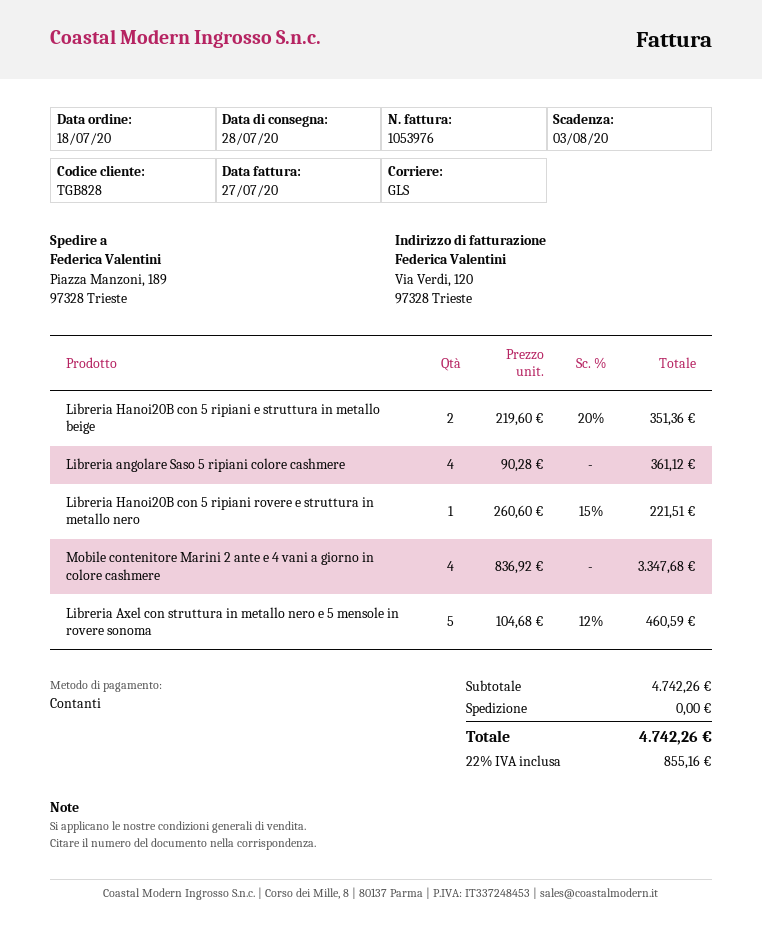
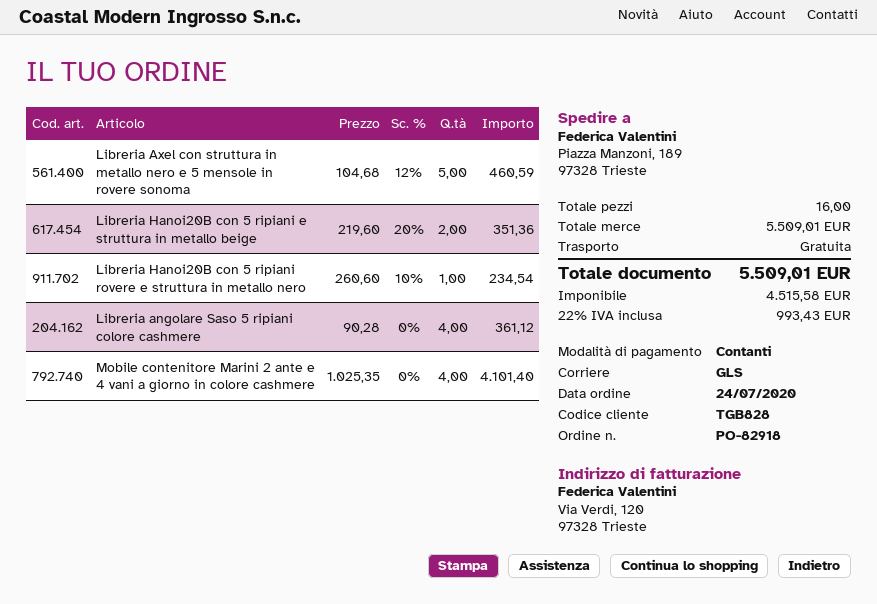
order date: 2020-07-18 -> 2020-07-24
Libreria Hanoi20B con 5 ripiani rovere e struttura in metallo nero: 1 x 260.60 - 15% = 221.51 -> 1 x 260.60 - 10% = 234.54
Mobile contenitore Marini 2 ante e 4 vani a giorno in colore cashmere: 4 x 836.92 = 3347.68 -> 4 x 1025.35 = 4101.40
subtotal: 4742.26 -> 5509.01
tax: 22% = 855.16 -> 22% = 993.43
total: 4742.26 -> 5509.01

